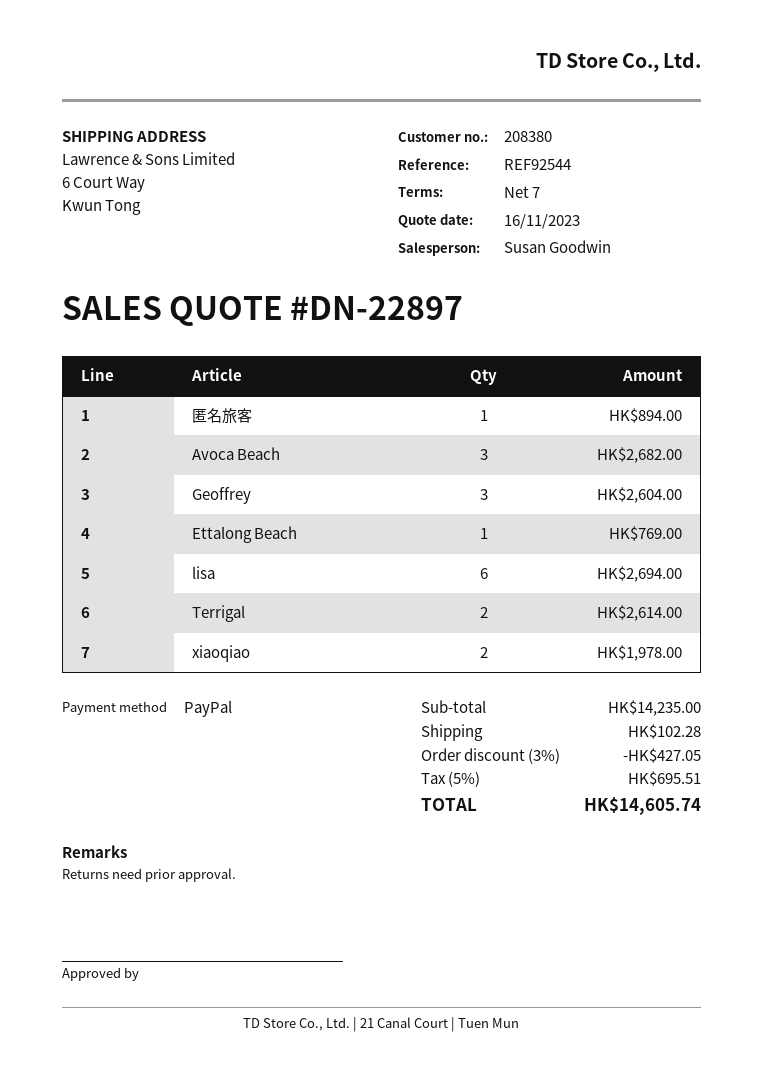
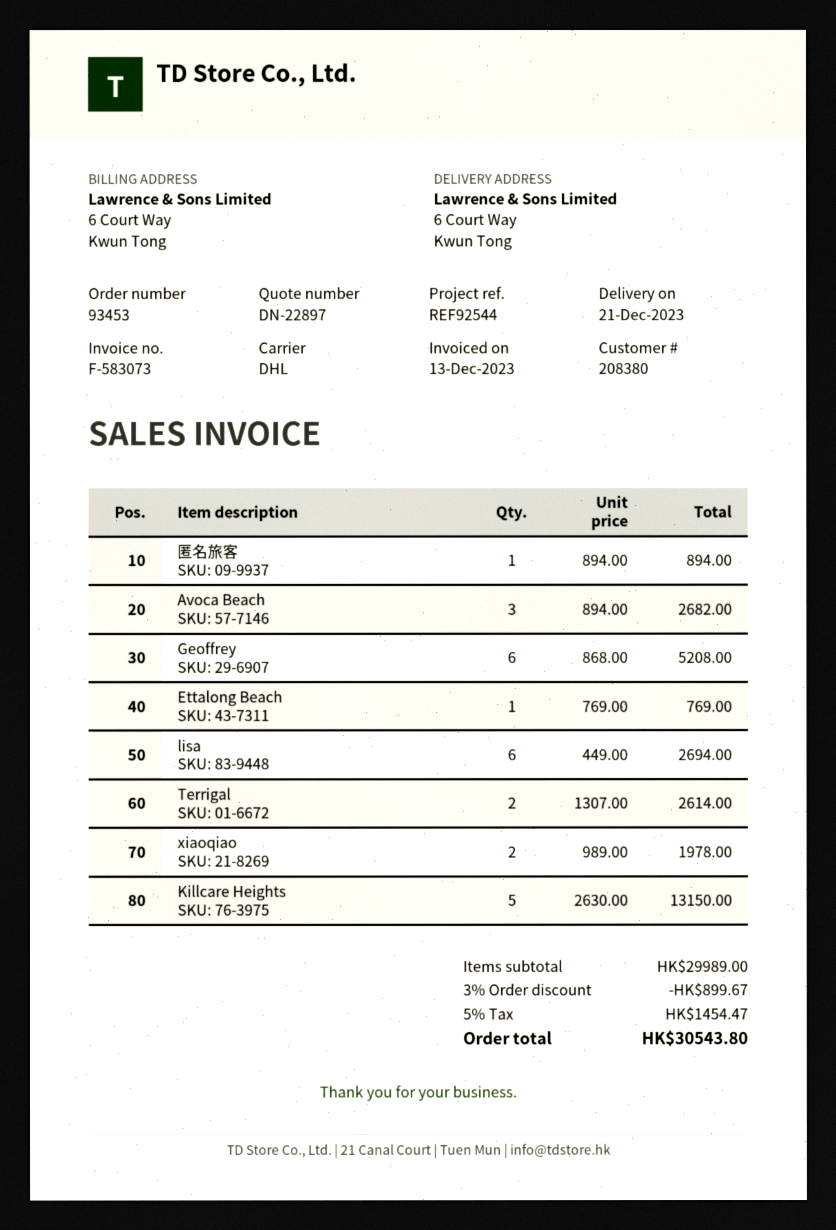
Geoffrey: 3 for 2604.00 -> 6 for 5208.00
Killcare Heights: none -> 5 for 13150.00
subtotal: 14235.00 -> 29989.00
discount: 3% = 427.05 -> 3% = 899.67
shipping: 102.28 -> none
tax: 5% = 695.51 -> 5% = 1454.47
total: 14605.74 -> 30543.80

